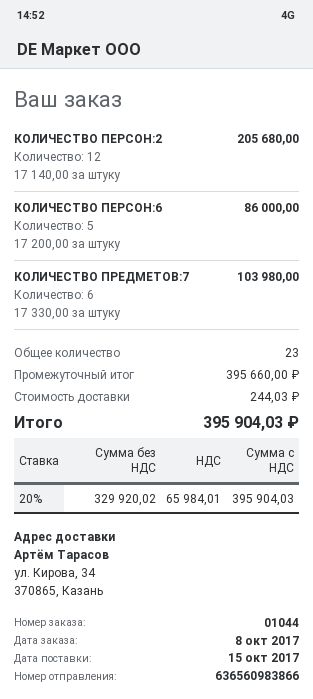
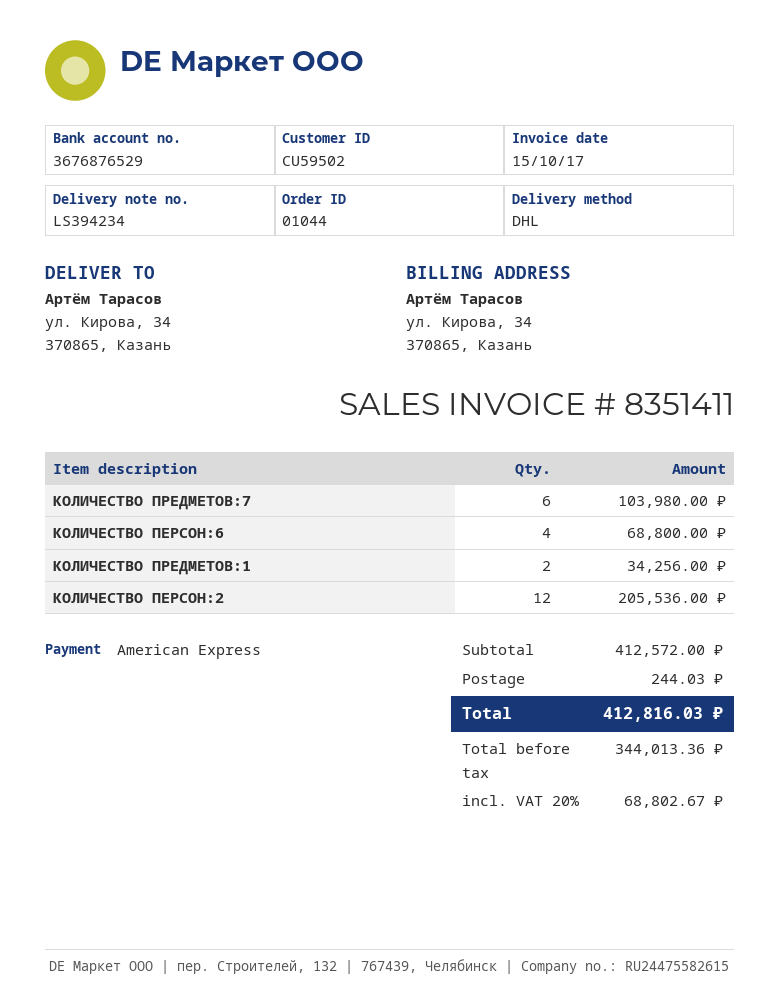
КОЛИЧЕСТВО ПЕРСОН:2: 12 for 205680.00 -> 12 for 205536.00
КОЛИЧЕСТВО ПЕРСОН:6: 5 for 86000.00 -> 4 for 68800.00
КОЛИЧЕСТВО ПРЕДМЕТОВ:1: none -> 2 for 34256.00
subtotal: 395660.00 -> 412572.00
net: 329920.02 -> 344013.36
tax: 20% = 65984.01 -> 20% = 68802.67
total: 395904.03 -> 412816.03

